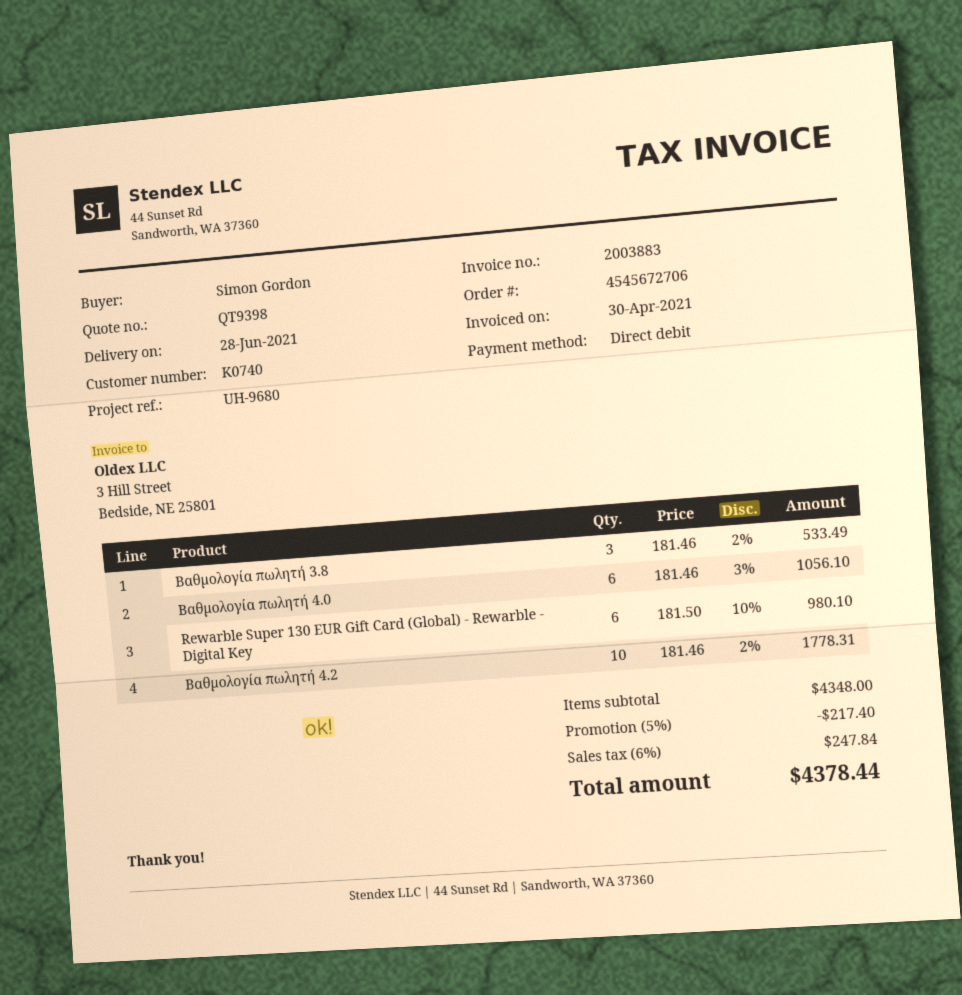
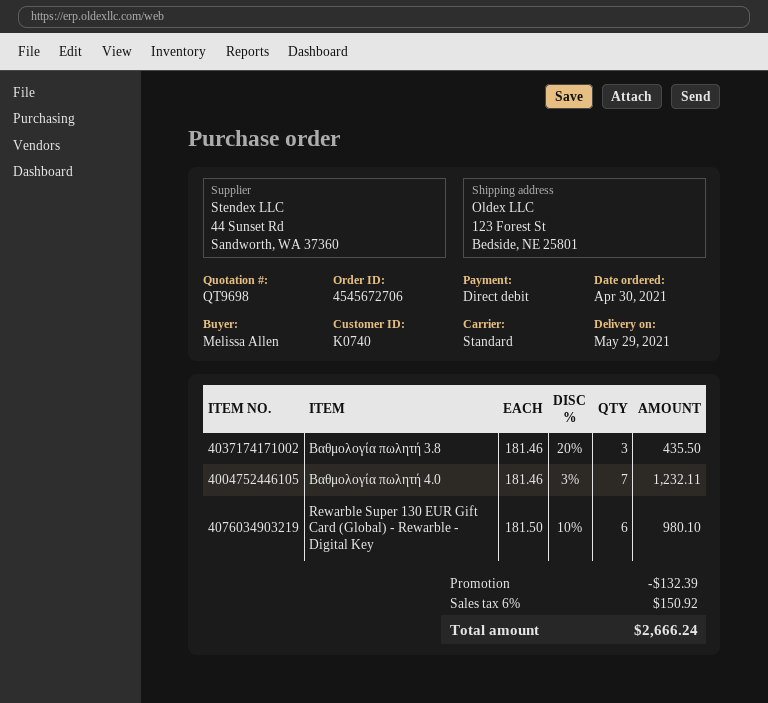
quote number: QT9398 -> QT9698
delivery date: 2021-06-28 -> 2021-05-29
ordered by: Simon Gordon -> Melissa Allen
Βαθμολογία πωλητή 3.8: 3 x 181.46 - 2% = 533.49 -> 3 x 181.46 - 20% = 435.50
Βαθμολογία πωλητή 4.0: 6 x 181.46 - 3% = 1056.10 -> 7 x 181.46 - 3% = 1232.11
Βαθμολογία πωλητή 4.2: 10 x 181.46 - 2% = 1778.31 -> none
discount: 217.40 -> 132.39
tax: 6% = 247.84 -> 6% = 150.92
total: 4378.44 -> 2666.24

